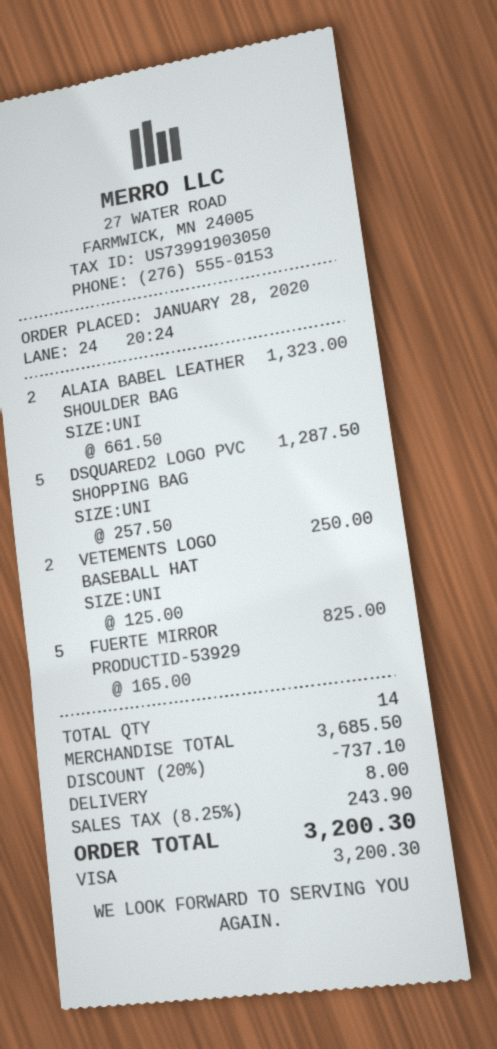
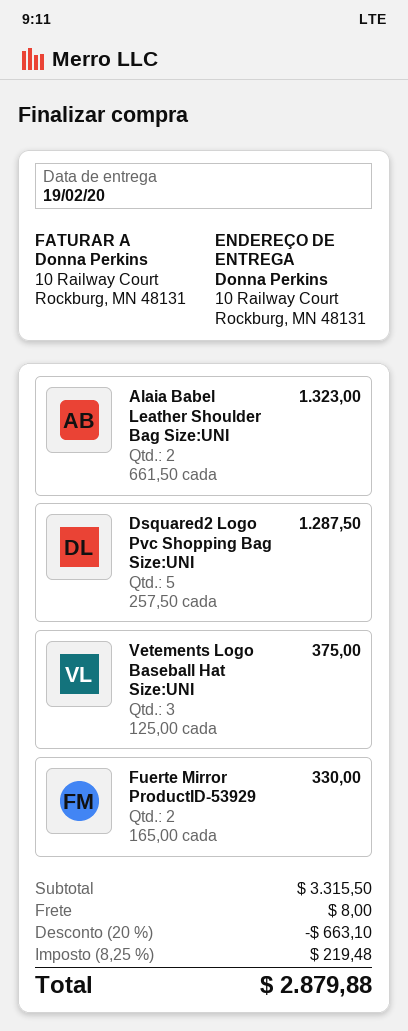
VETEMENTS LOGO BASEBALL HAT SIZE:UNI: 2 x 125.00 = 250.00 -> 3 x 125.00 = 375.00
FUERTE MIRROR PRODUCTID-53929: 5 x 165.00 = 825.00 -> 2 x 165.00 = 330.00
subtotal: 3685.50 -> 3315.50
discount: 20% = 737.10 -> 20% = 663.10
tax: 8.25% = 243.90 -> 8.25% = 219.48
total: 3200.30 -> 2879.88

